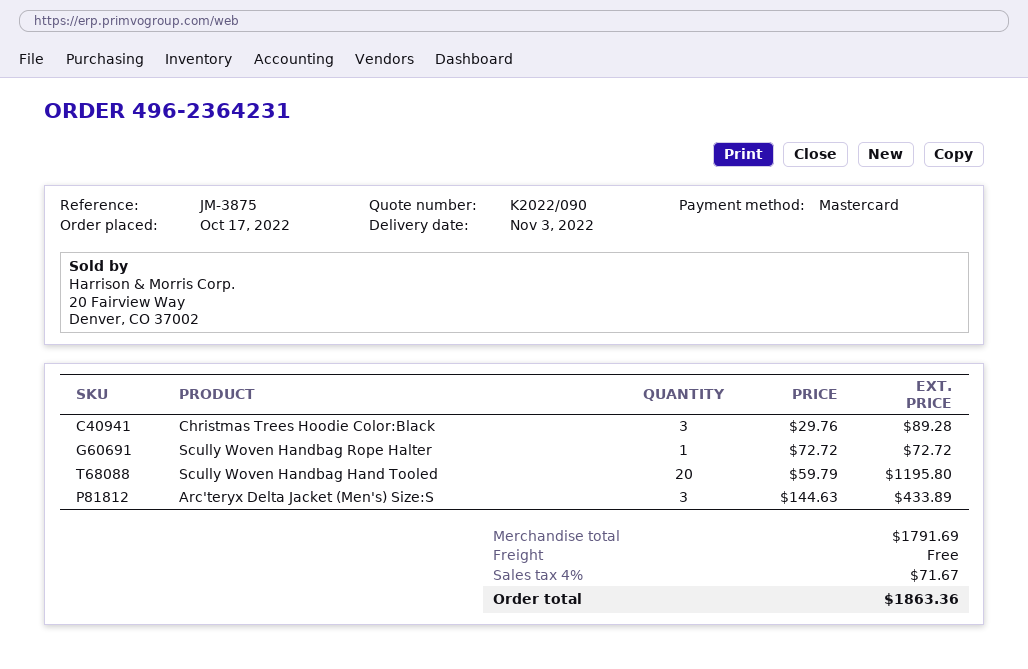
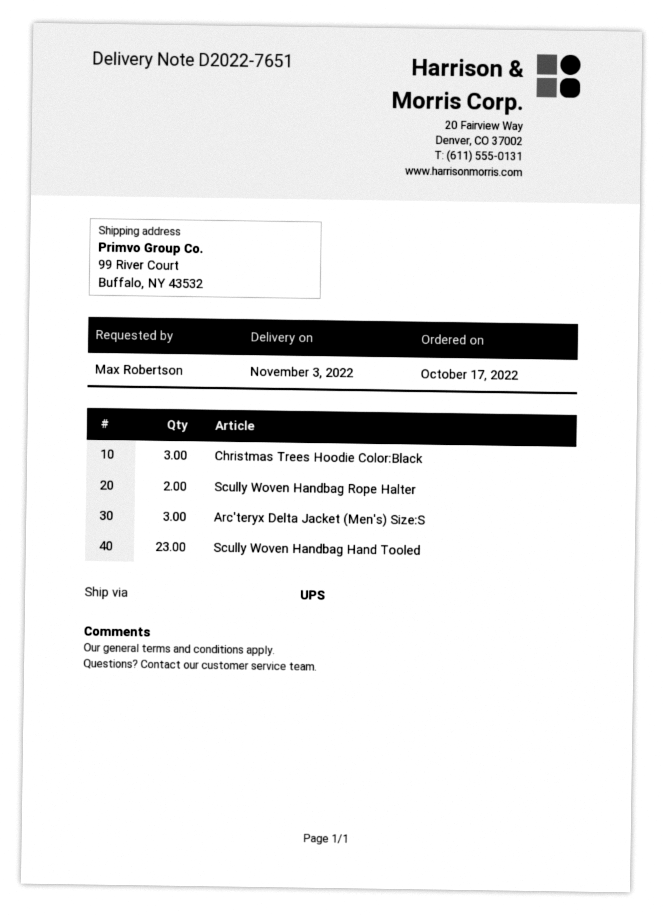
Scully Woven Handbag Rope Halter: 1 -> 2
Scully Woven Handbag Hand Tooled: 20 -> 23

